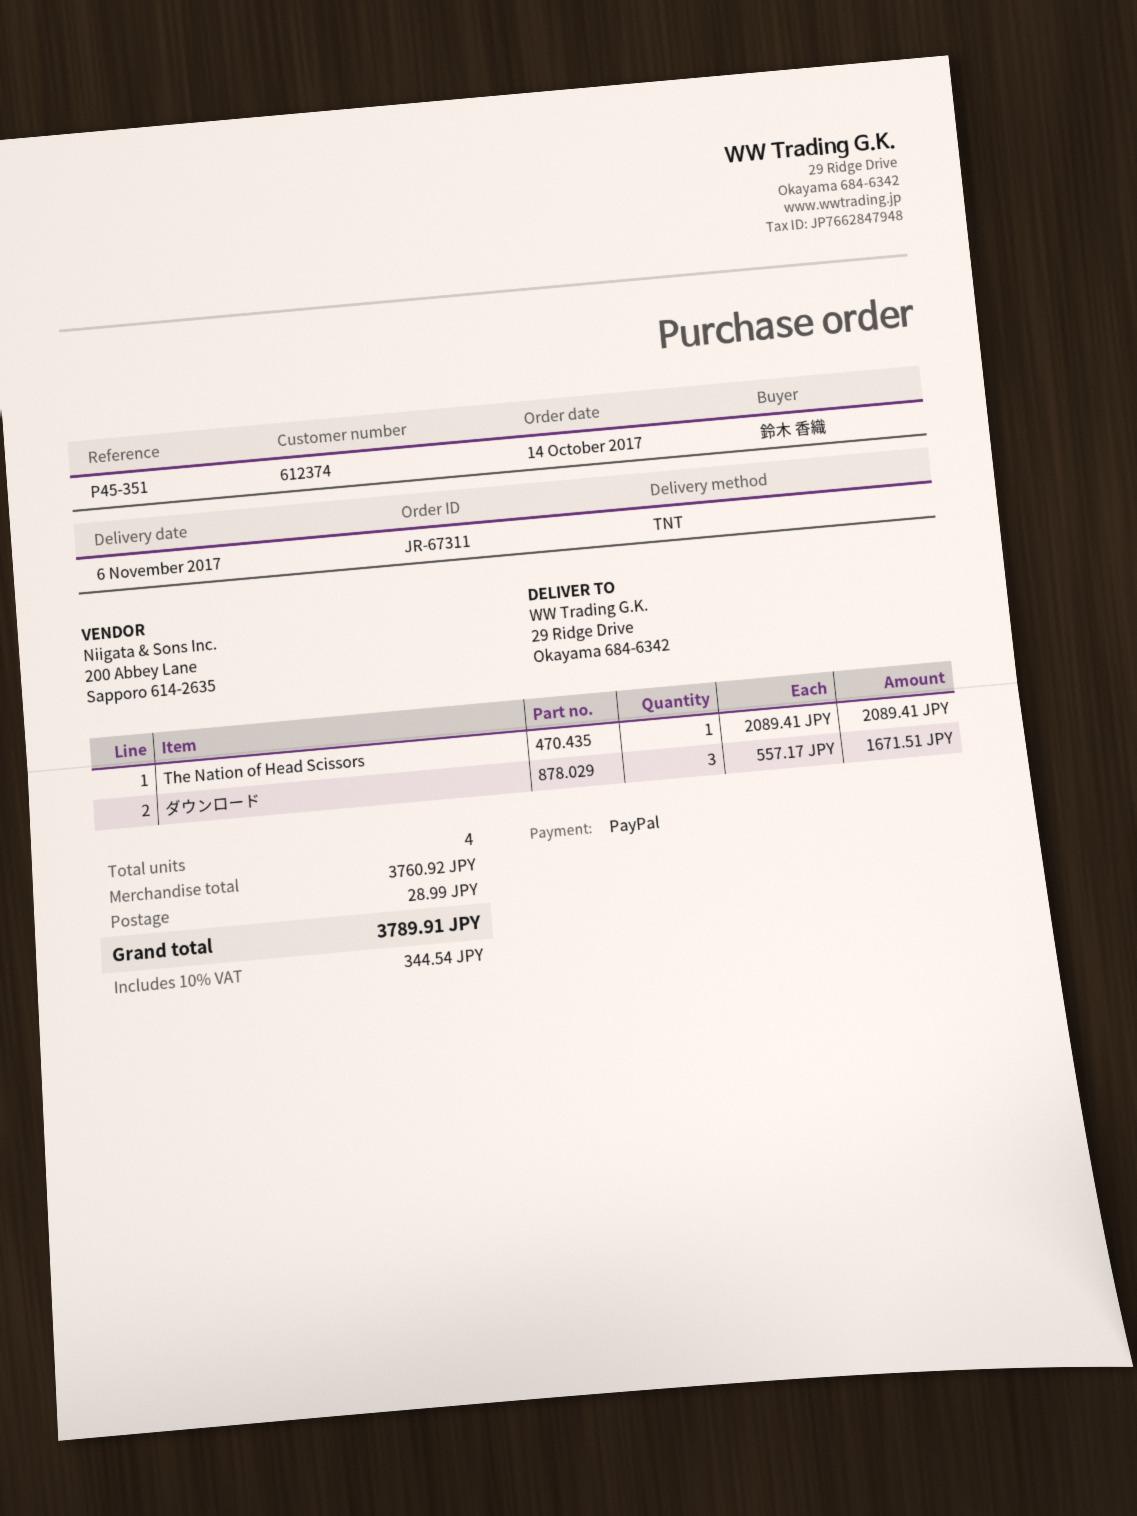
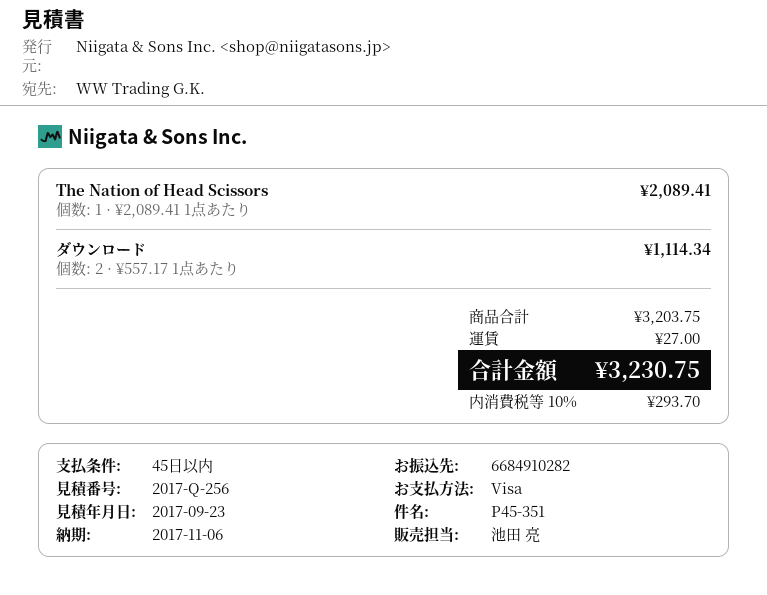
payment method: PayPal -> Visa
ダウンロード: 3 x 557.17 = 1671.51 -> 2 x 557.17 = 1114.34
subtotal: 3760.92 -> 3203.75
shipping: 28.99 -> 27.00
tax: 10% = 344.54 -> 10% = 293.70
total: 3789.91 -> 3230.75

